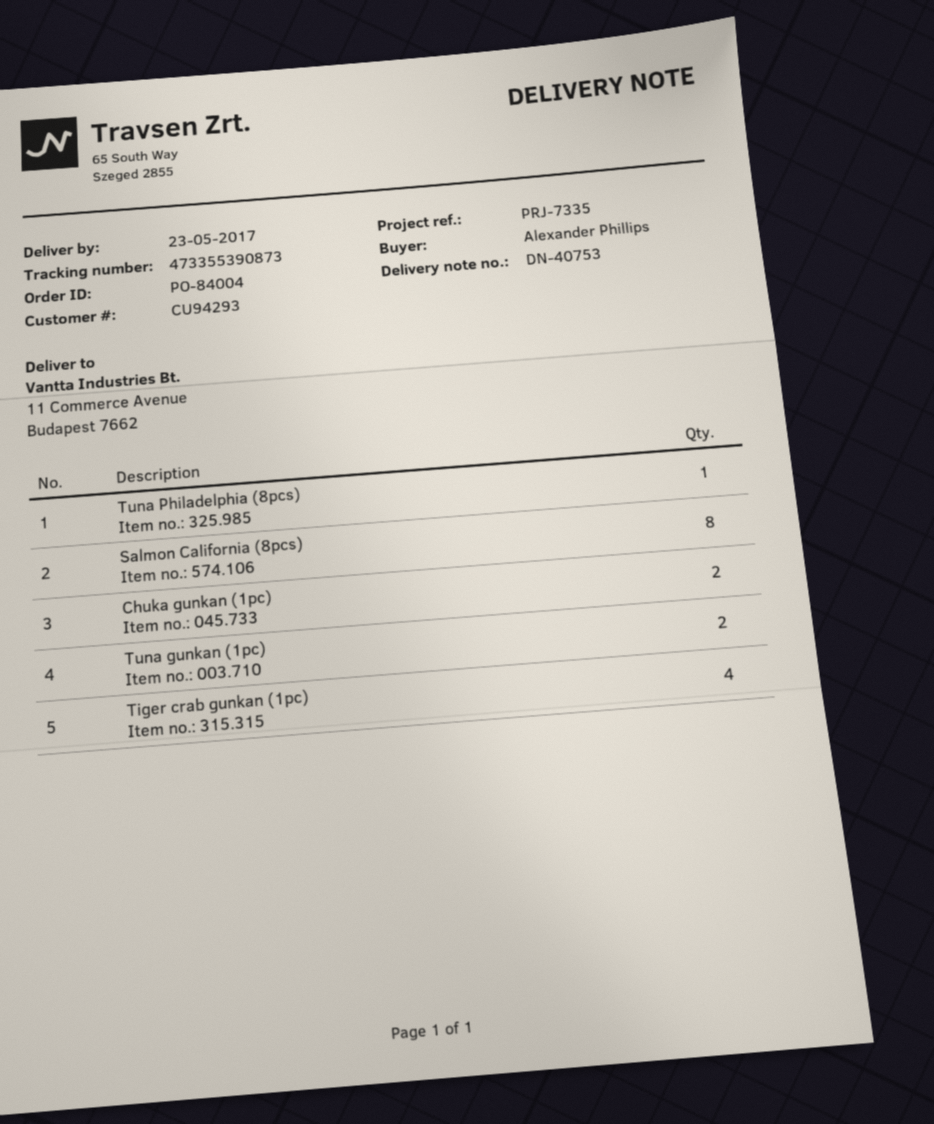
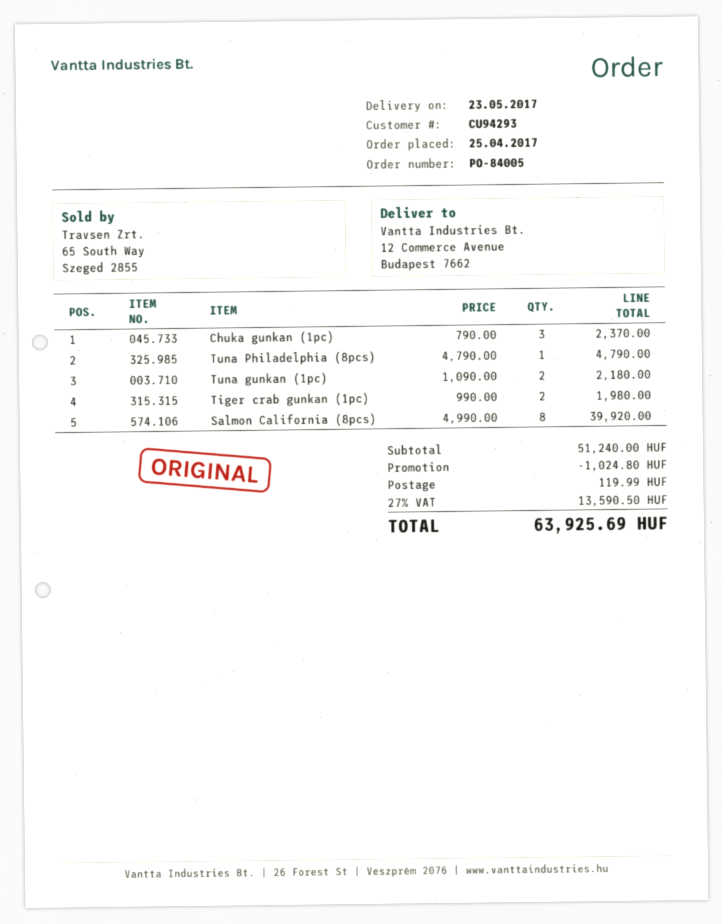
order number: PO-84004 -> PO-84005
ship to: 11 Commerce Avenue, Budapest 7662 -> 12 Commerce Avenue, Budapest 7662
Chuka gunkan (1pc): 2 -> 3
Tiger crab gunkan (1pc): 4 -> 2

